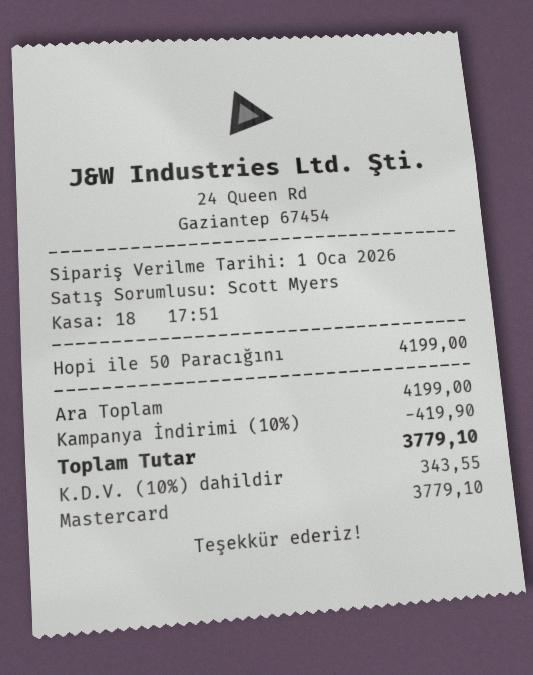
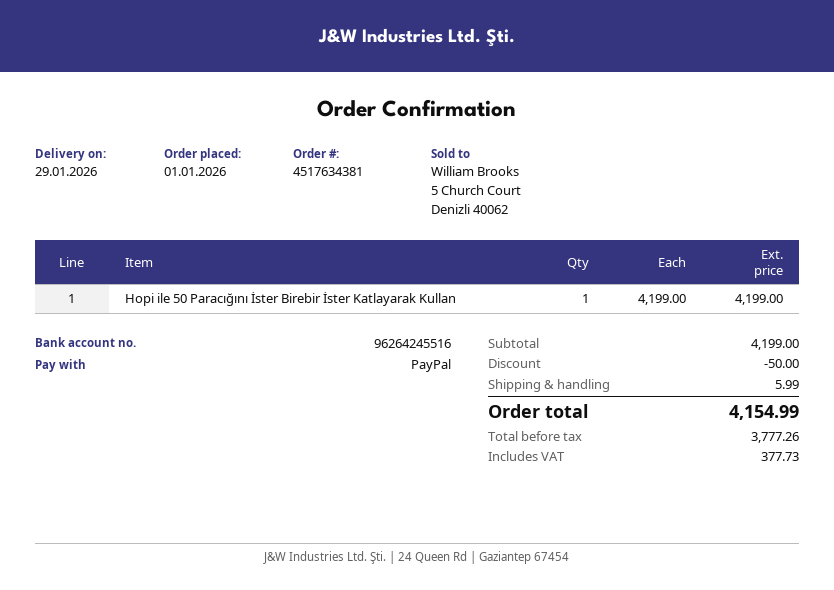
payment method: Mastercard -> PayPal
discount: 419.90 -> 50.00
shipping: none -> 5.99
tax: 343.55 -> 377.73
total: 3779.10 -> 4154.99

